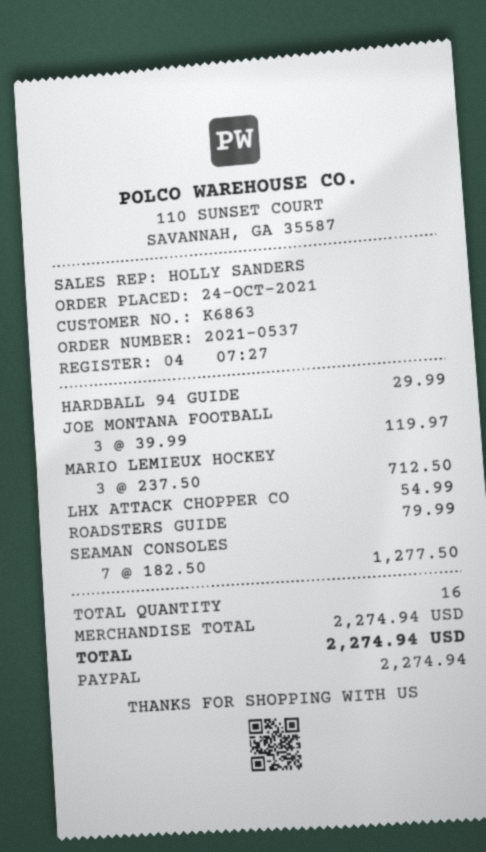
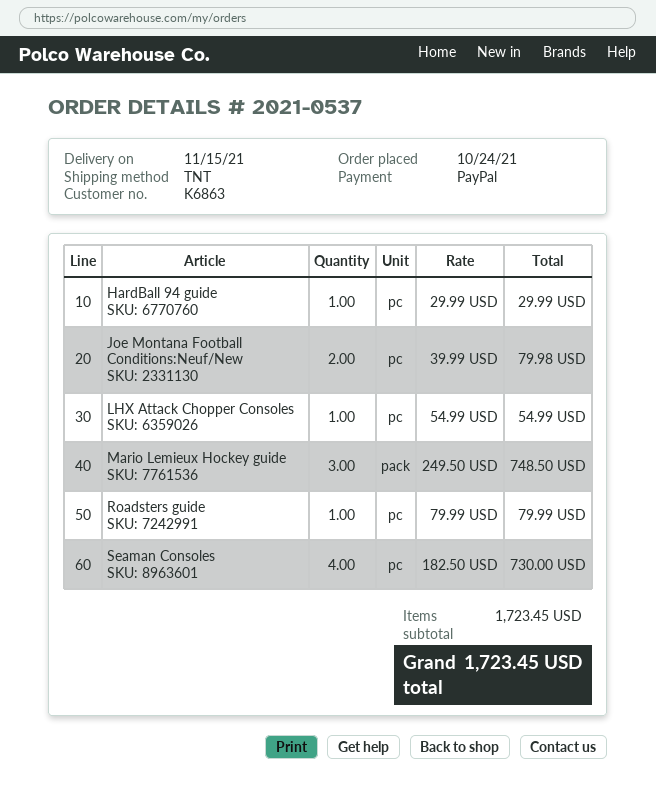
JOE MONTANA FOOTBALL: 3 x 39.99 = 119.97 -> 2 x 39.99 = 79.98
MARIO LEMIEUX HOCKEY: 3 x 237.50 = 712.50 -> 3 x 249.50 = 748.50
SEAMAN CONSOLES: 7 x 182.50 = 1277.50 -> 4 x 182.50 = 730.00
subtotal: 2274.94 -> 1723.45
total: 2274.94 -> 1723.45

